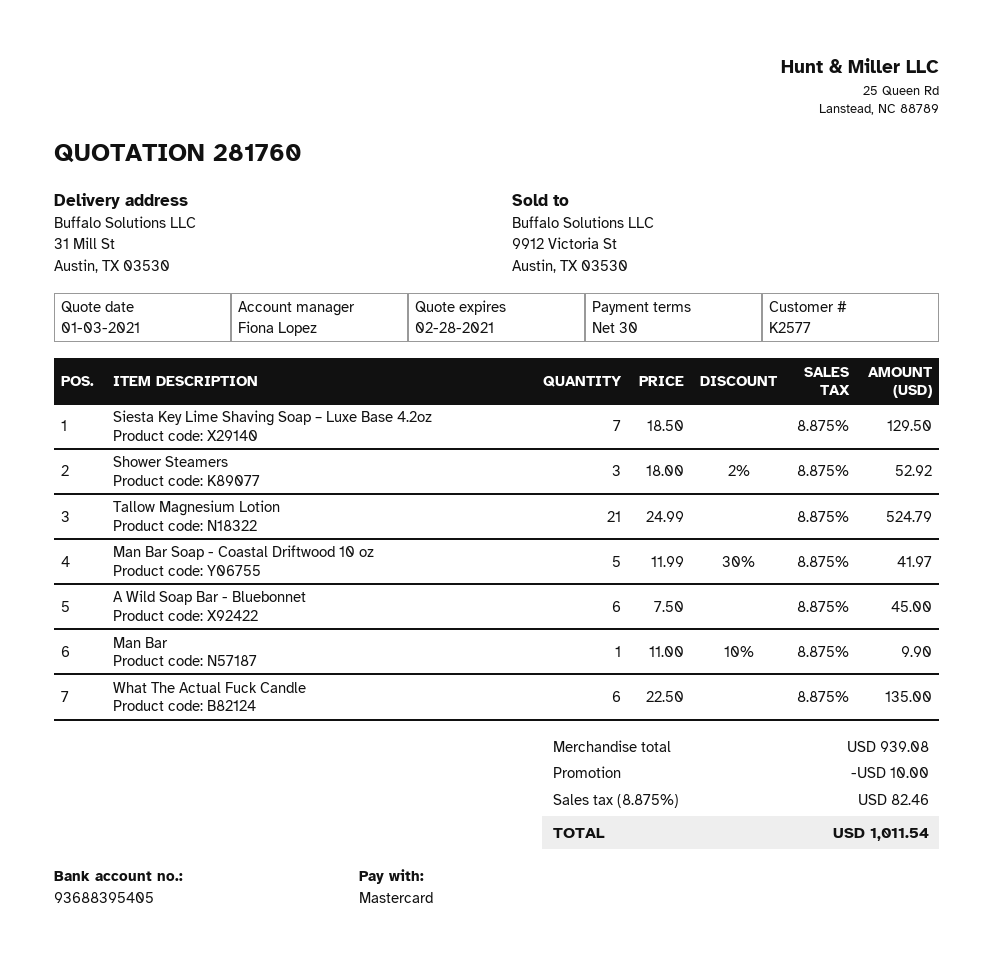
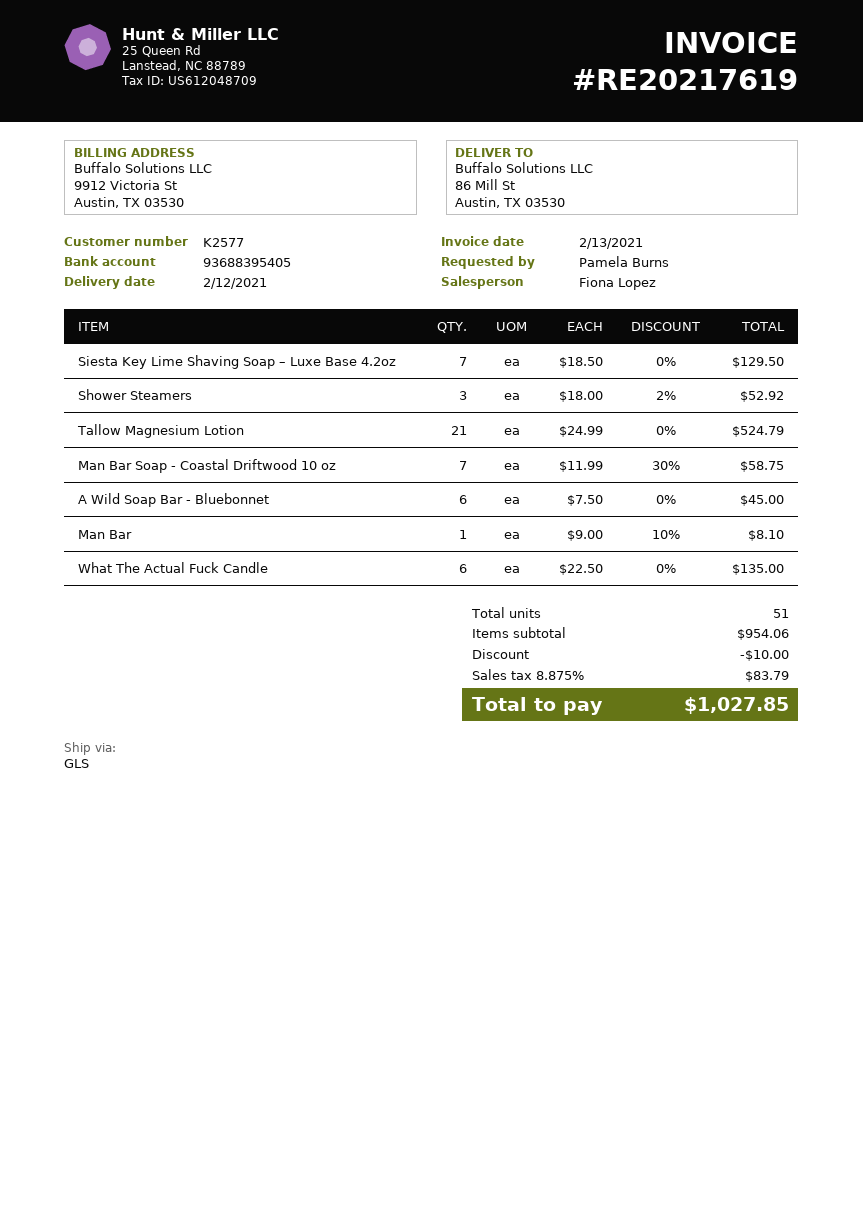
ship to: 31 Mill St, Austin, TX 03530 -> 86 Mill St, Austin, TX 03530
Man Bar Soap - Coastal Driftwood 10 oz: 5 x 11.99 - 30% = 41.97 -> 7 x 11.99 - 30% = 58.75
Man Bar: 1 x 11.00 - 10% = 9.90 -> 1 x 9.00 - 10% = 8.10
subtotal: 939.08 -> 954.06
tax: 8.875% = 82.46 -> 8.875% = 83.79
total: 1011.54 -> 1027.85

